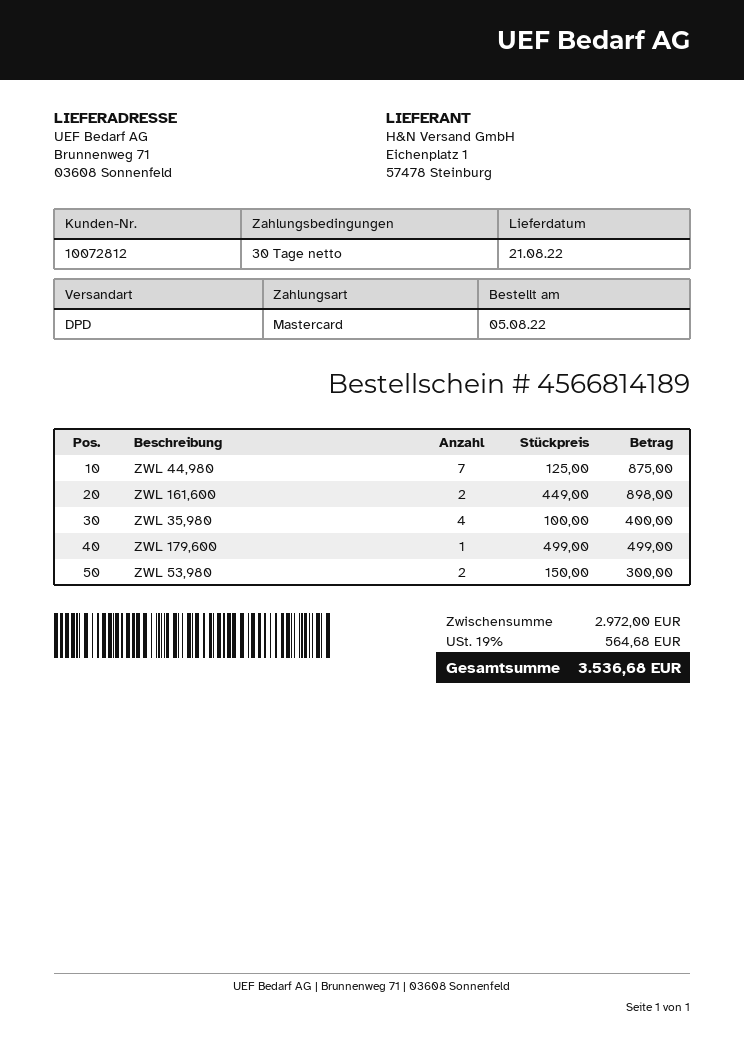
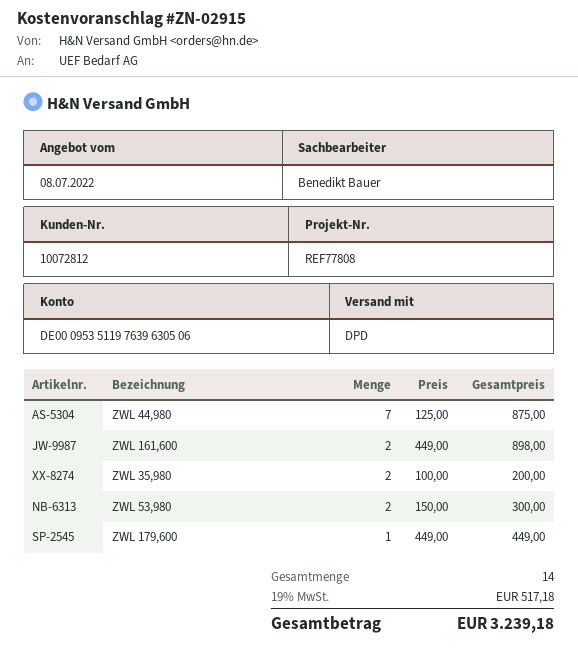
ZWL 35,980: 4 x 100.00 = 400.00 -> 2 x 100.00 = 200.00
ZWL 179,600: 1 x 499.00 = 499.00 -> 1 x 449.00 = 449.00
tax: 19% = 564.68 -> 19% = 517.18
total: 3536.68 -> 3239.18

